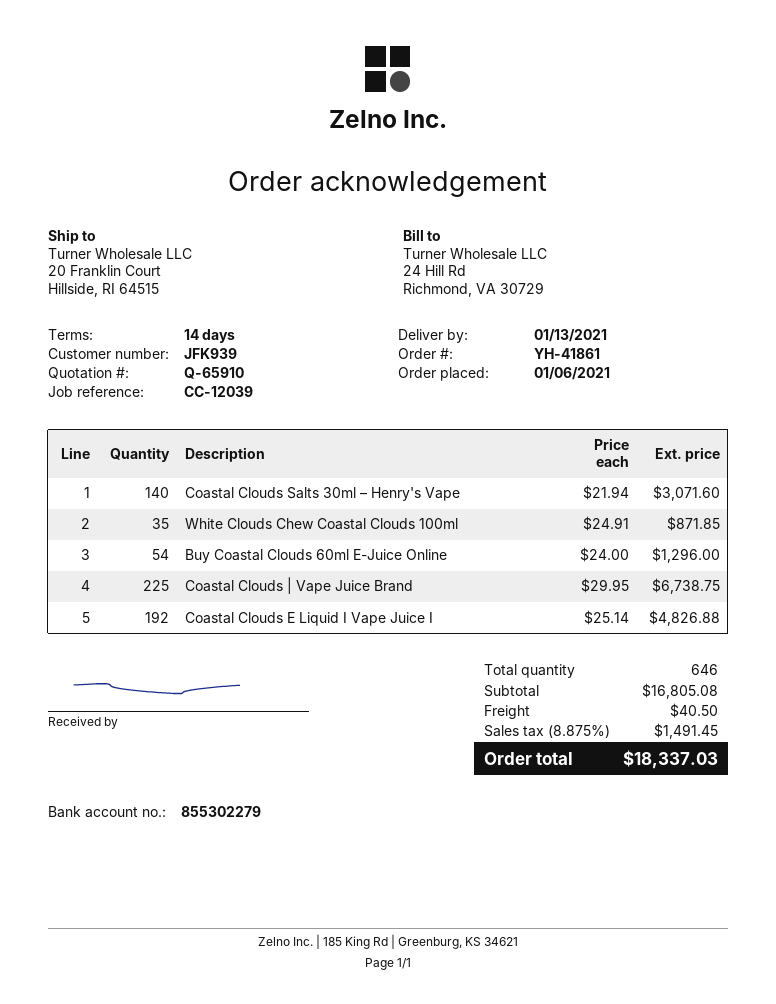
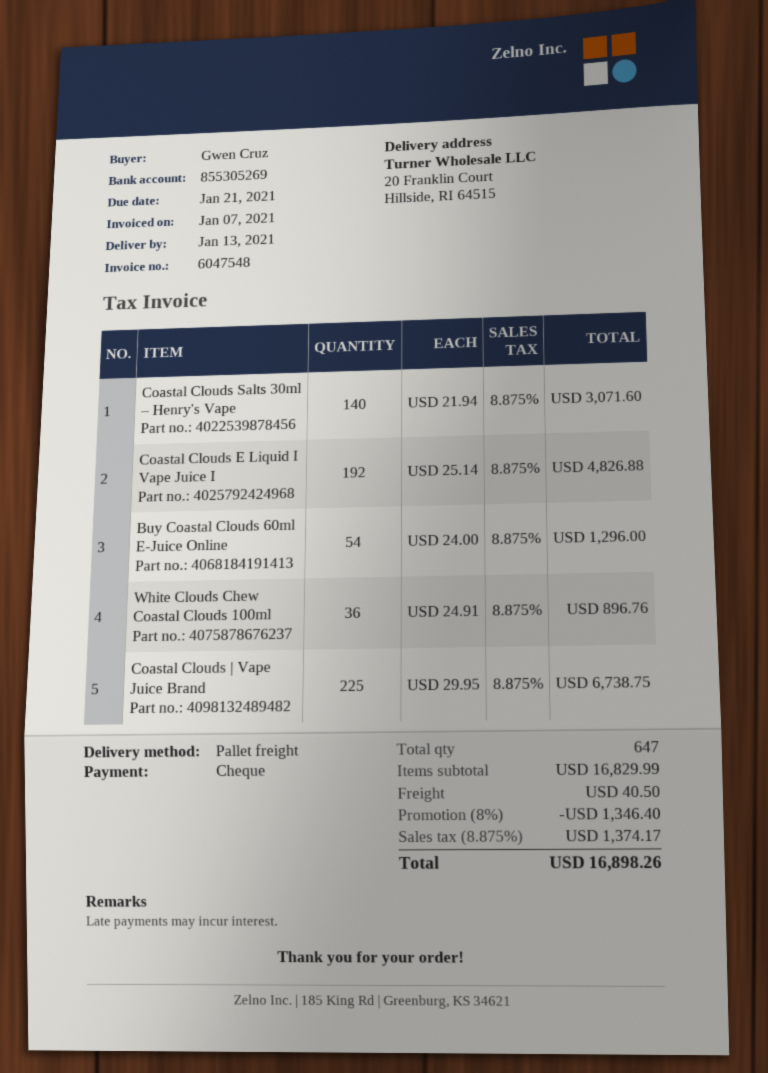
bank account: 855302279 -> 855305269
White Clouds Chew Coastal Clouds 100ml: 35 x 24.91 = 871.85 -> 36 x 24.91 = 896.76
total quantity: 646 -> 647
subtotal: 16805.08 -> 16829.99
discount: none -> 8% = 1346.40
tax: 8.875% = 1491.45 -> 8.875% = 1374.17
total: 18337.03 -> 16898.26

